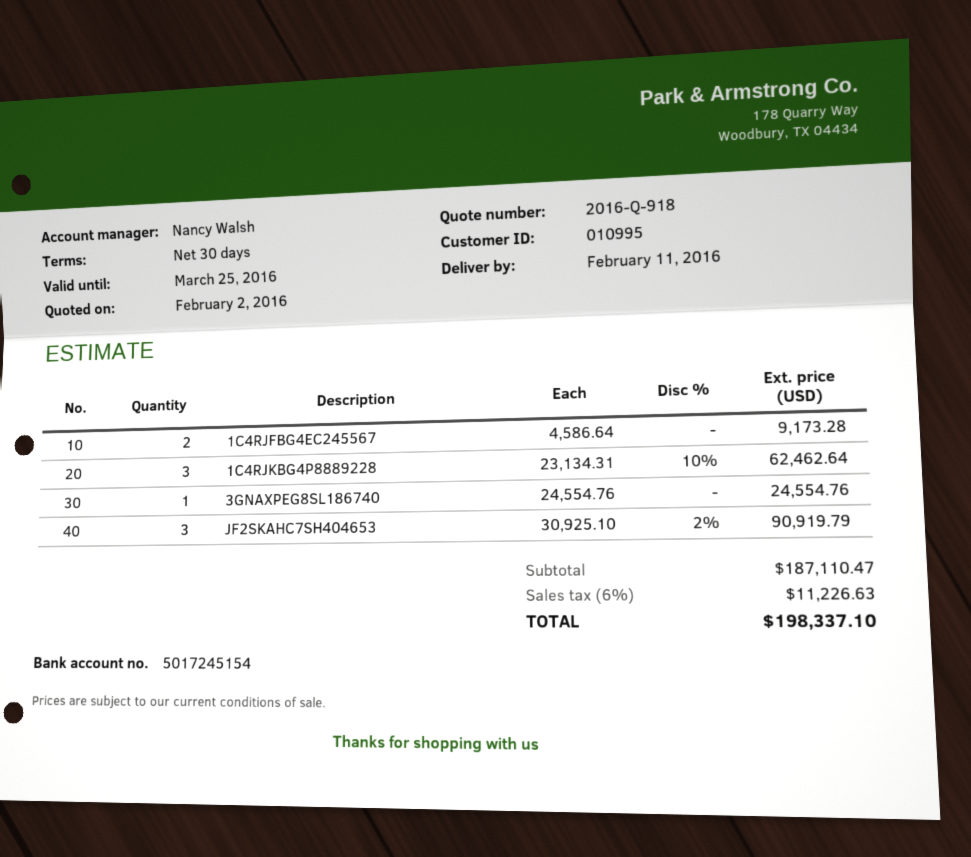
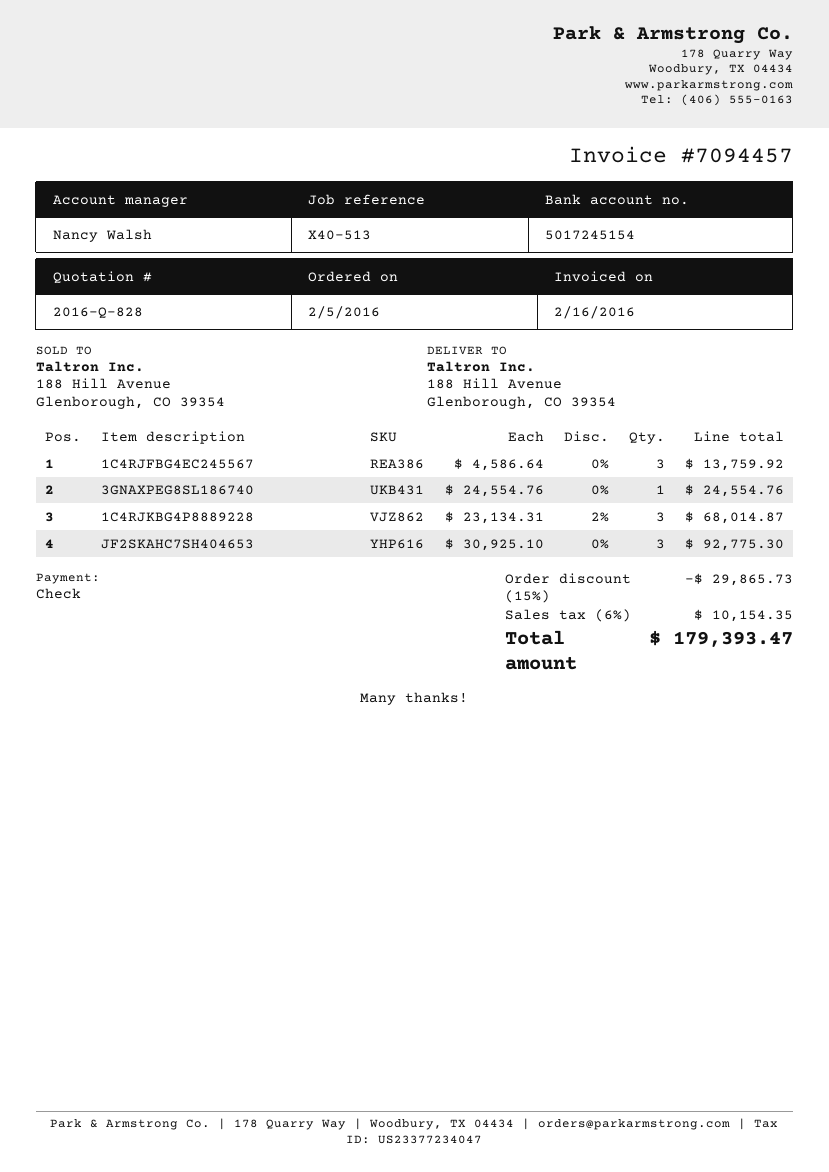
quote number: 2016-Q-918 -> 2016-Q-828
1C4RJFBG4EC245567: 2 x 4586.64 = 9173.28 -> 3 x 4586.64 = 13759.92
1C4RJKBG4P8889228: 3 x 23134.31 - 10% = 62462.64 -> 3 x 23134.31 - 2% = 68014.87
JF2SKAHC7SH404653: 3 x 30925.10 - 2% = 90919.79 -> 3 x 30925.10 = 92775.30
discount: none -> 15% = 29865.73
tax: 6% = 11226.63 -> 6% = 10154.35
total: 198337.10 -> 179393.47

